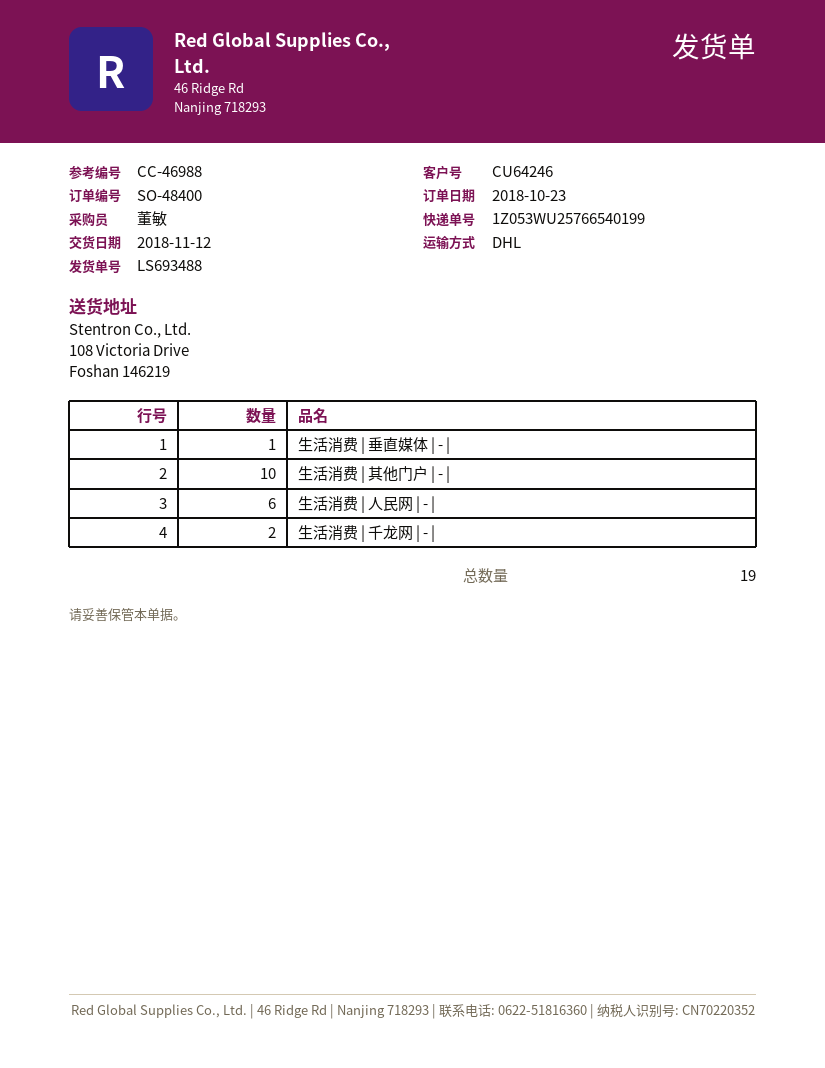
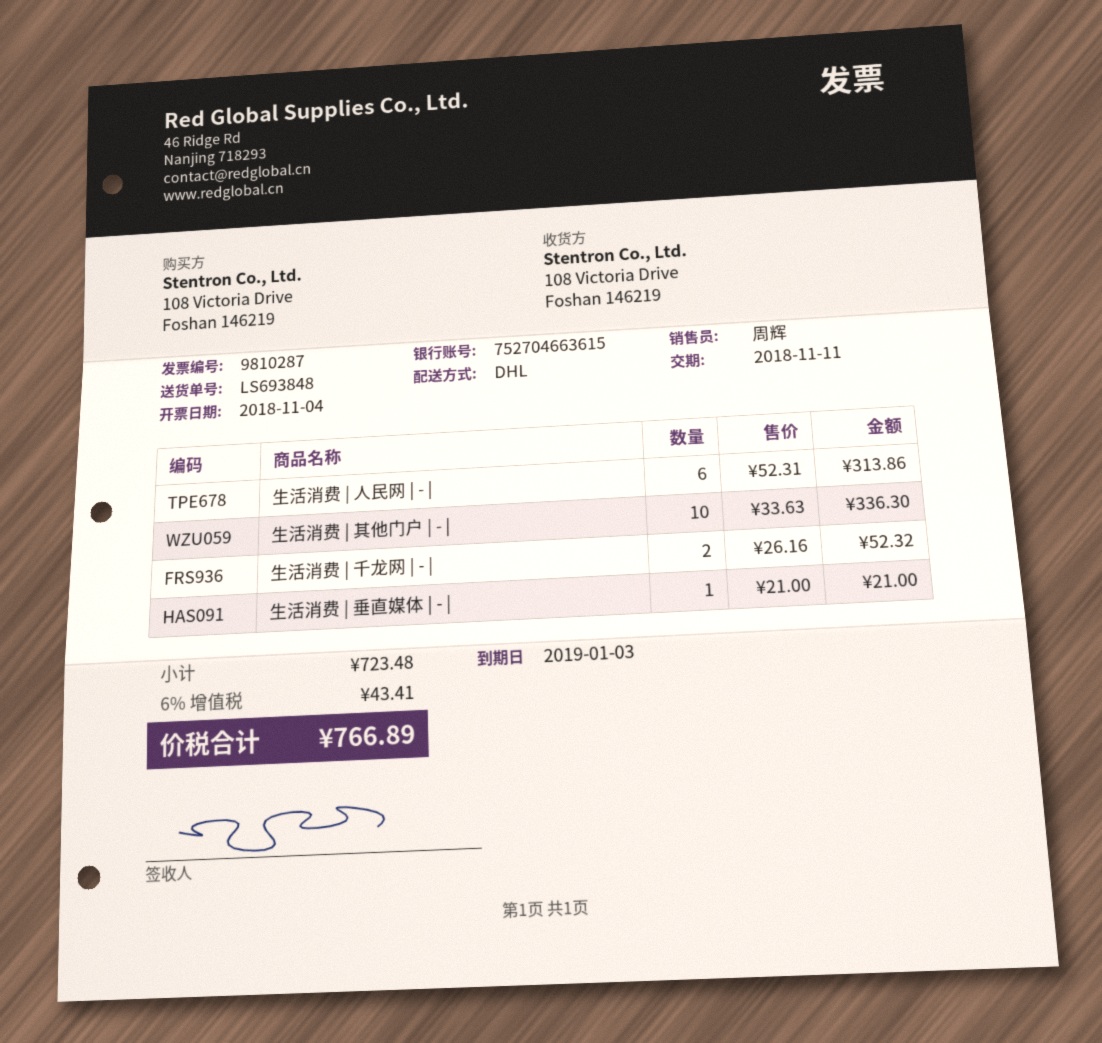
delivery note number: LS693488 -> LS693848
delivery date: 2018-11-12 -> 2018-11-11

